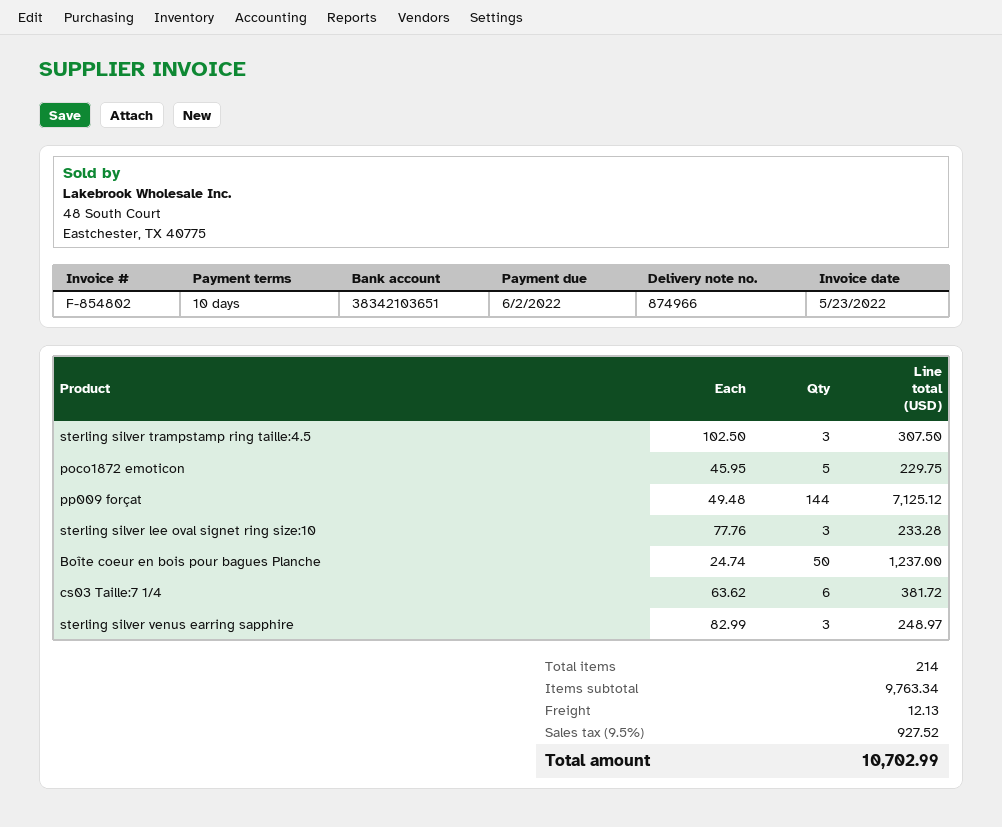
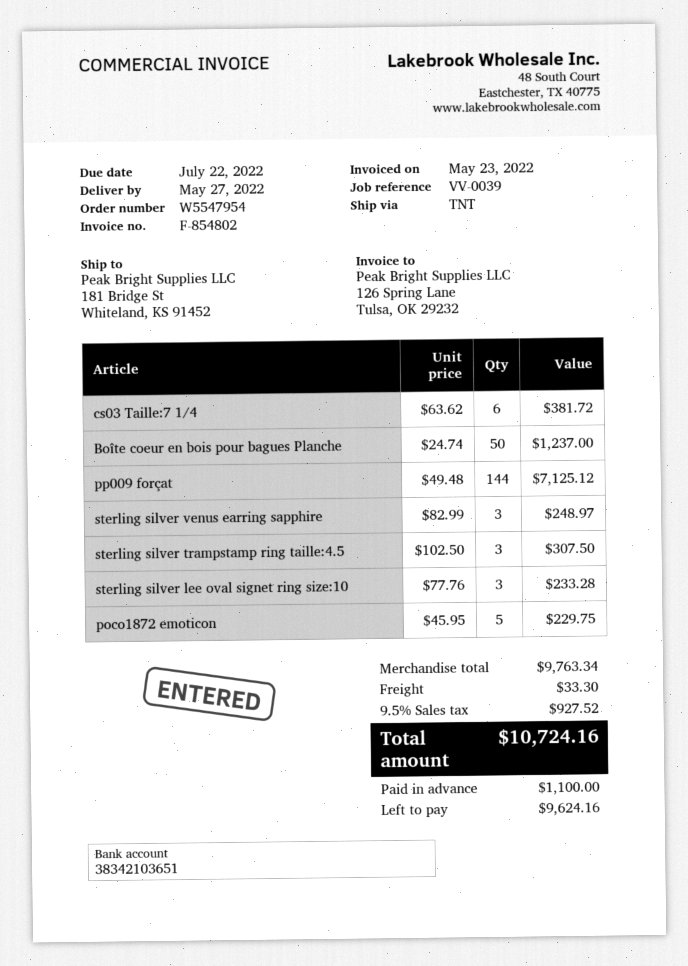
due date: 2022-06-02 -> 2022-07-22
shipping: 12.13 -> 33.30
total: 10702.99 -> 10724.16

